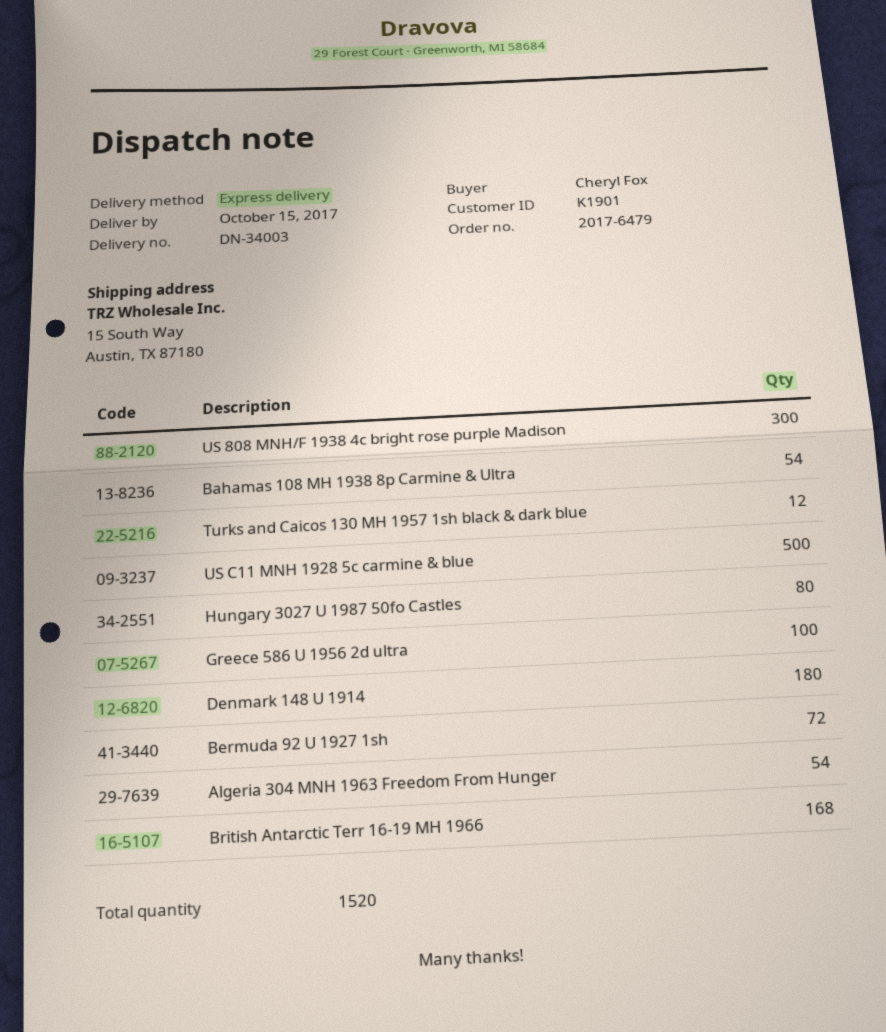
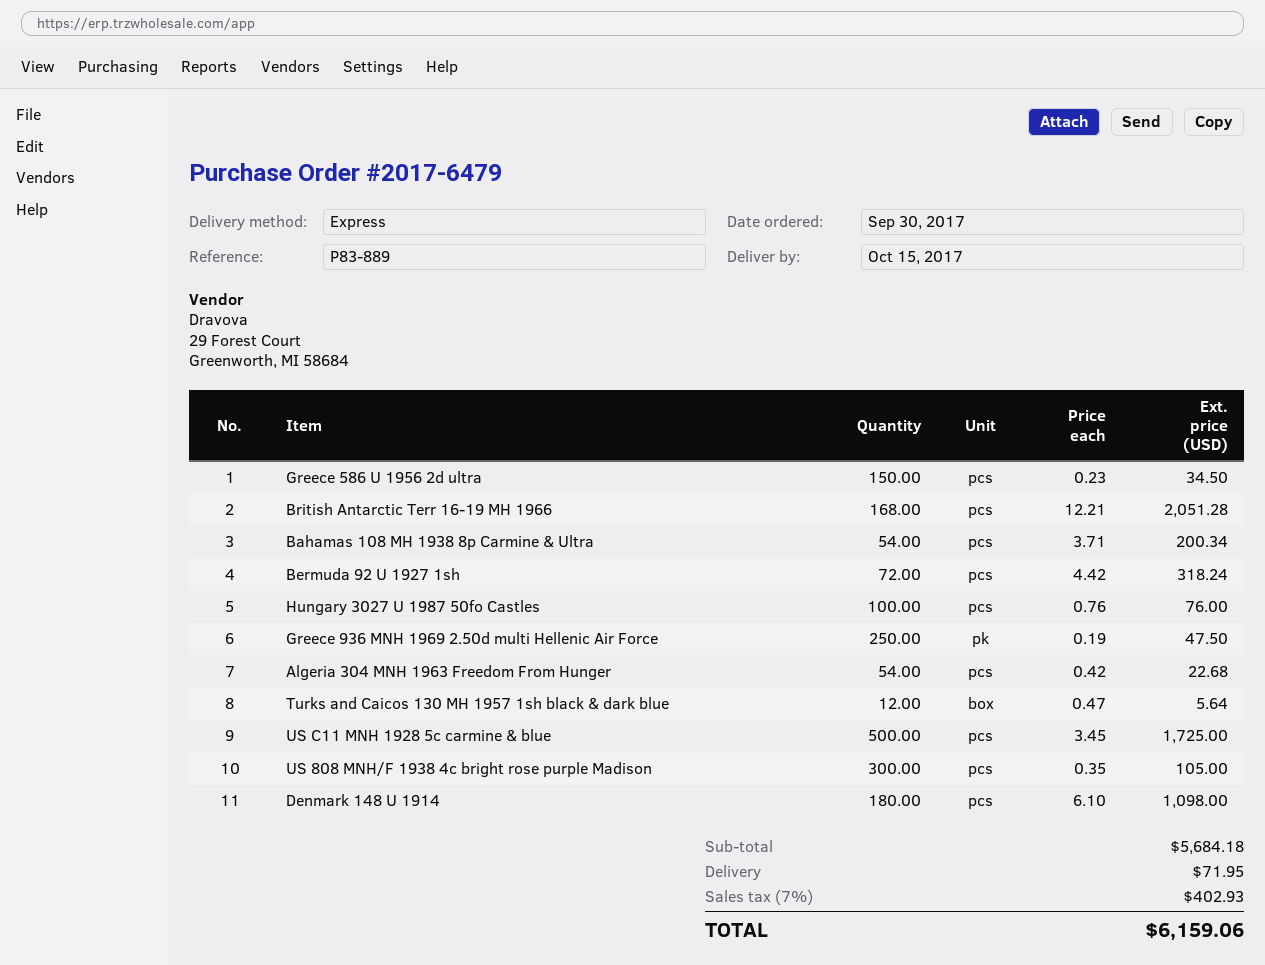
Hungary 3027 U 1987 50fo Castles: 80 -> 100
Greece 586 U 1956 2d ultra: 100 -> 150
Greece 936 MNH 1969 2.50d multi Hellenic Air Force: none -> 250

